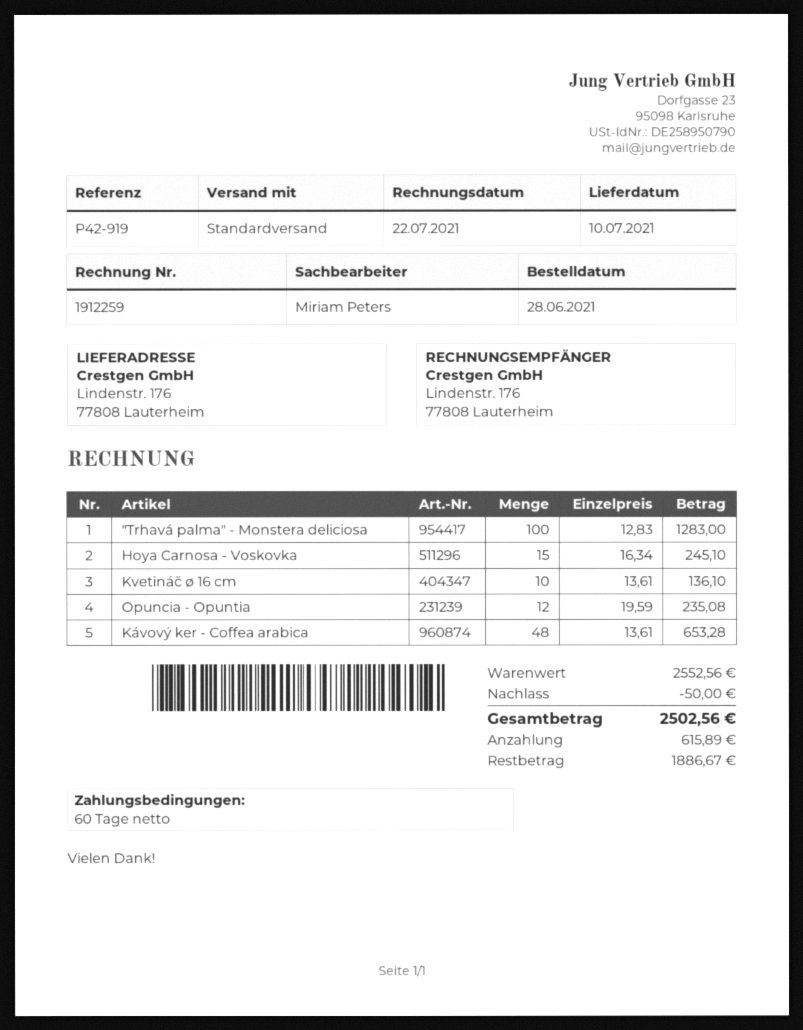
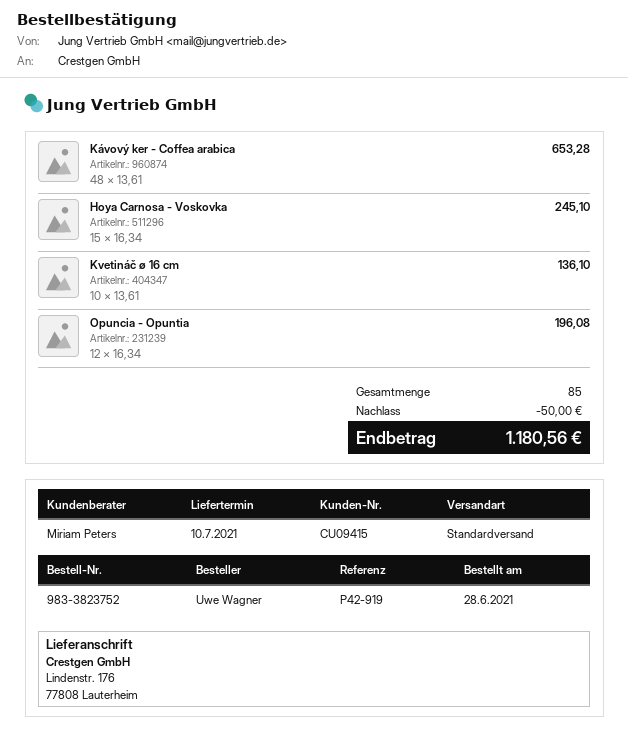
"Trhavá palma" - Monstera deliciosa: 100 x 12.83 = 1283.00 -> none
Opuncia - Opuntia: 12 x 19.59 = 235.08 -> 12 x 16.34 = 196.08
total: 2502.56 -> 1180.56

